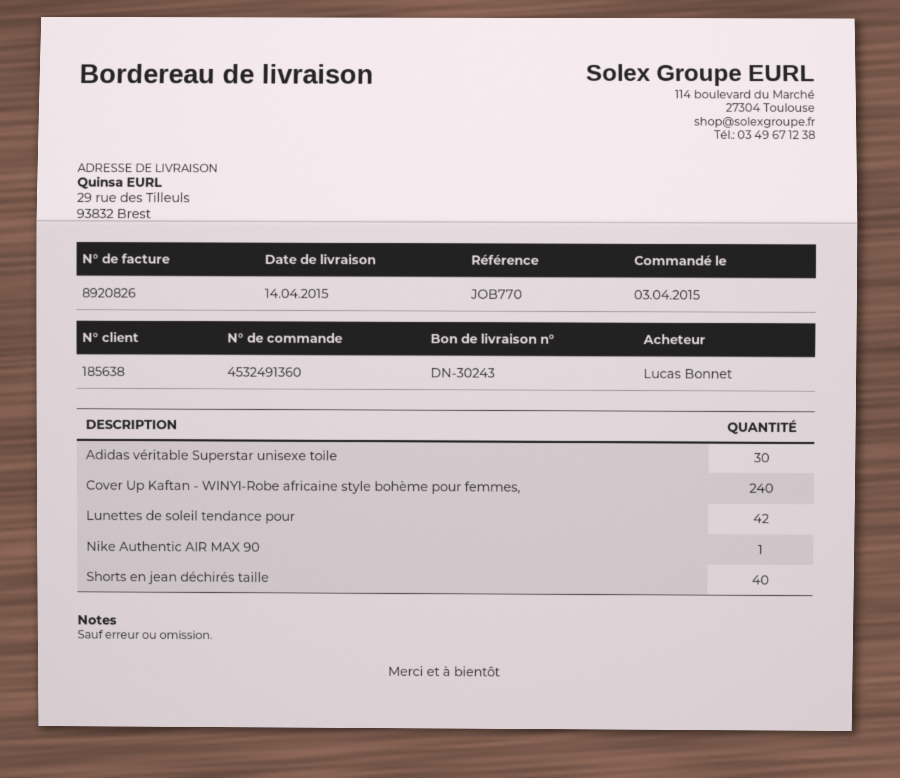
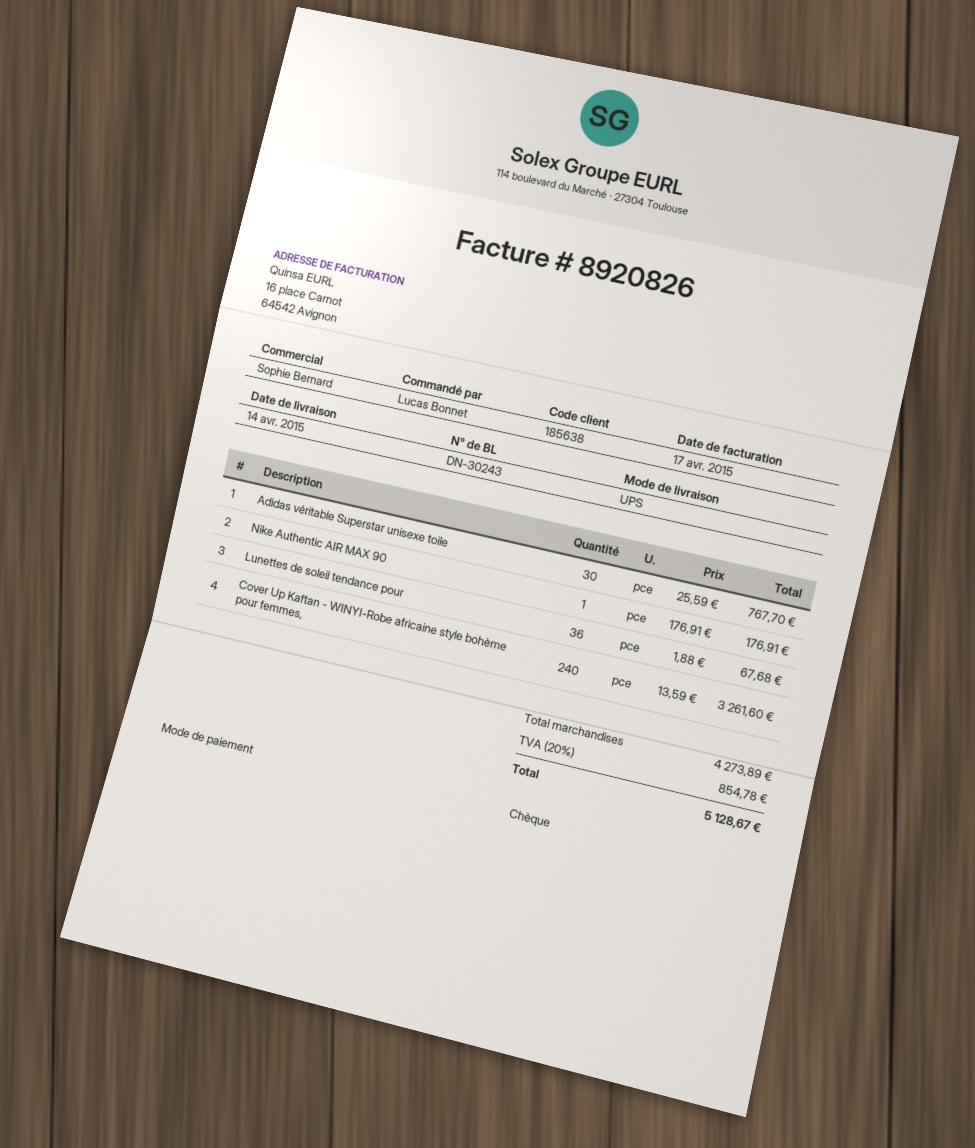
Lunettes de soleil tendance pour: 42 -> 36
Shorts en jean déchirés taille: 40 -> none

